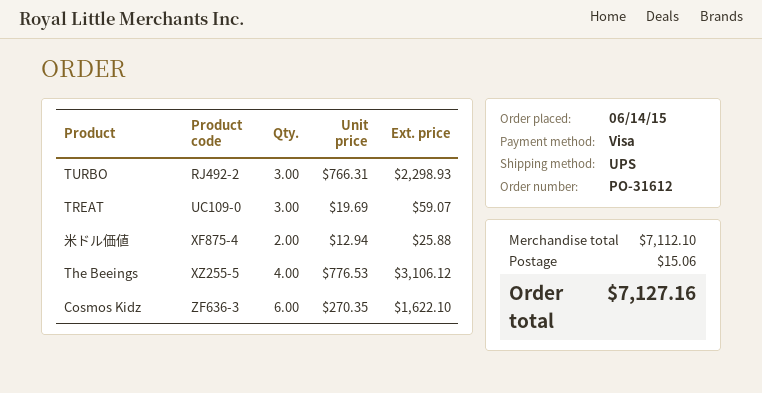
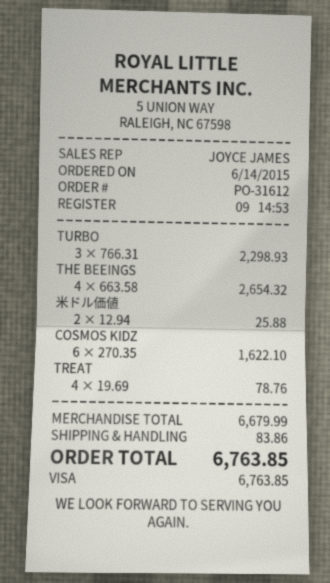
TREAT: 3 x 19.69 = 59.07 -> 4 x 19.69 = 78.76
The Beeings: 4 x 776.53 = 3106.12 -> 4 x 663.58 = 2654.32
subtotal: 7112.10 -> 6679.99
shipping: 15.06 -> 83.86
total: 7127.16 -> 6763.85

